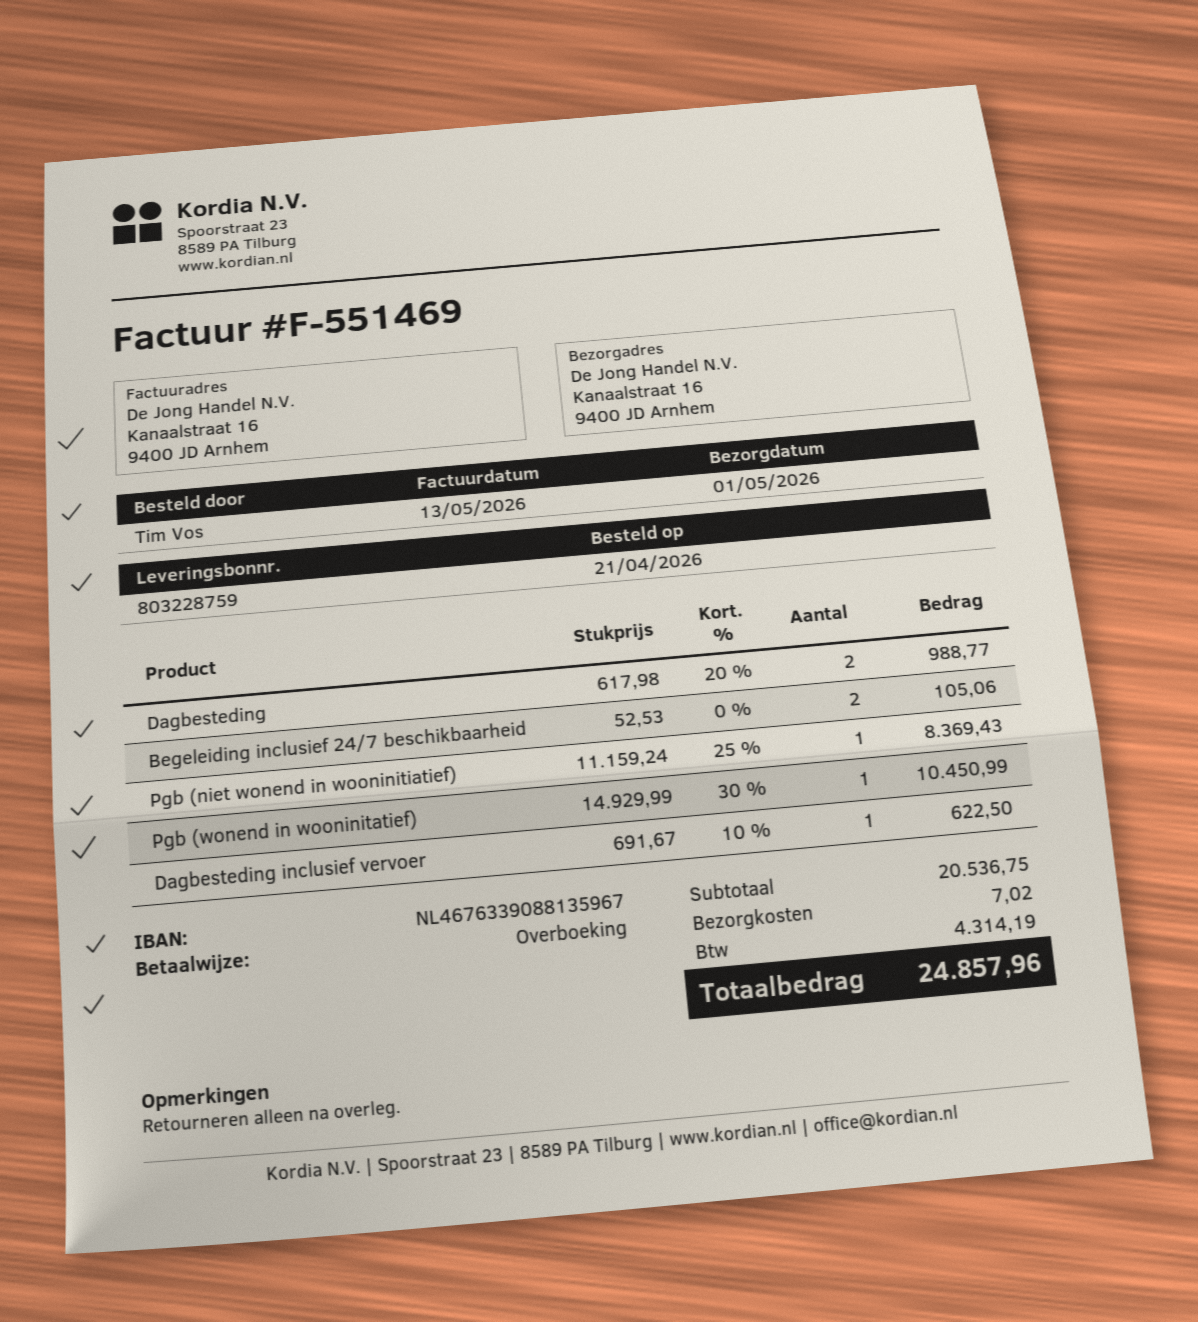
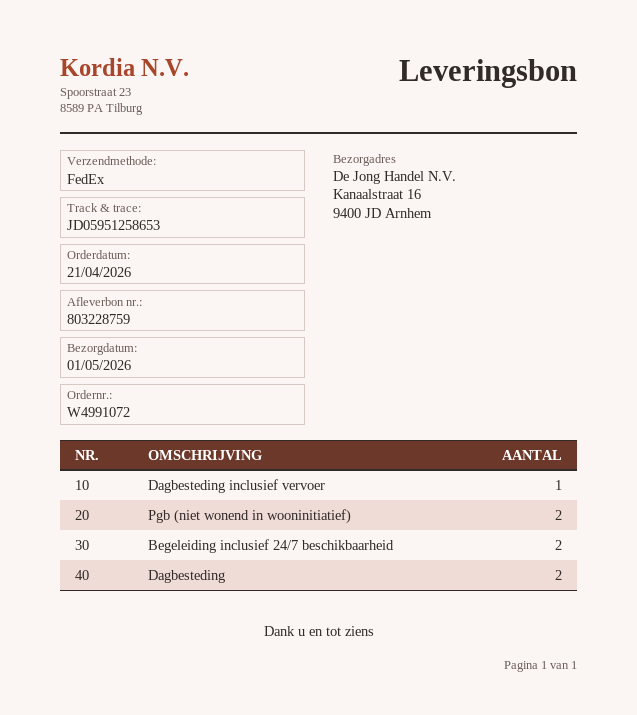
Pgb (niet wonend in wooninitiatief): 1 -> 2
Pgb (wonend in wooninitatief): 1 -> none

